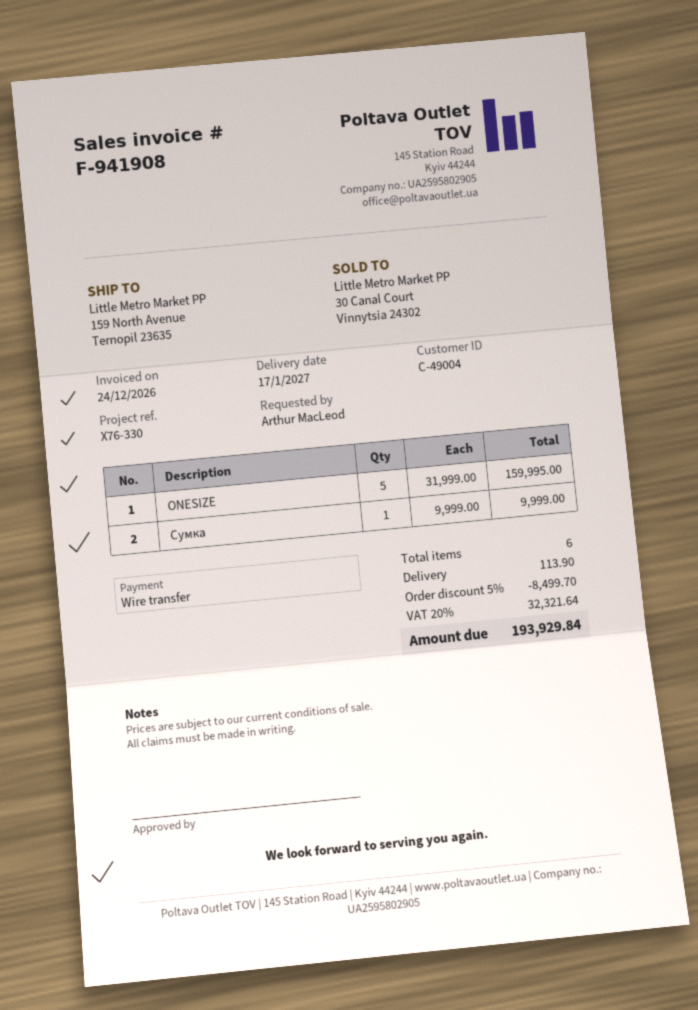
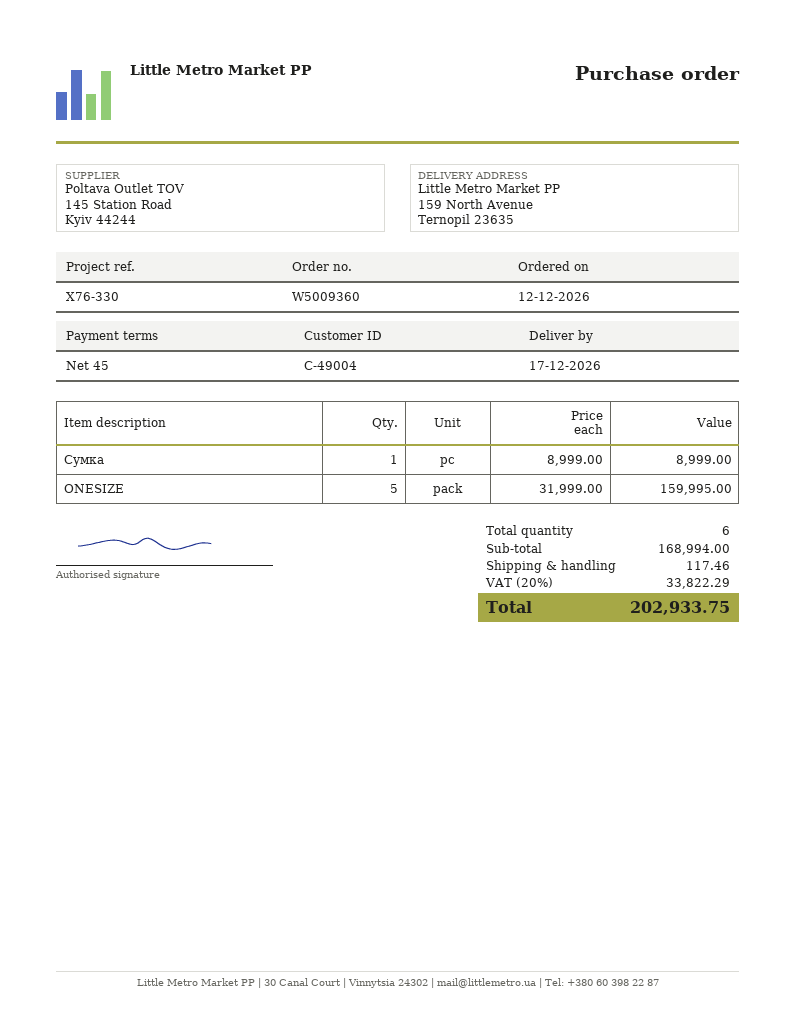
delivery date: 2027-01-17 -> 2026-12-17
Сумка: 1 x 9999.00 = 9999.00 -> 1 x 8999.00 = 8999.00
discount: 5% = 8499.70 -> none
shipping: 113.90 -> 117.46
tax: 20% = 32321.64 -> 20% = 33822.29
total: 193929.84 -> 202933.75

